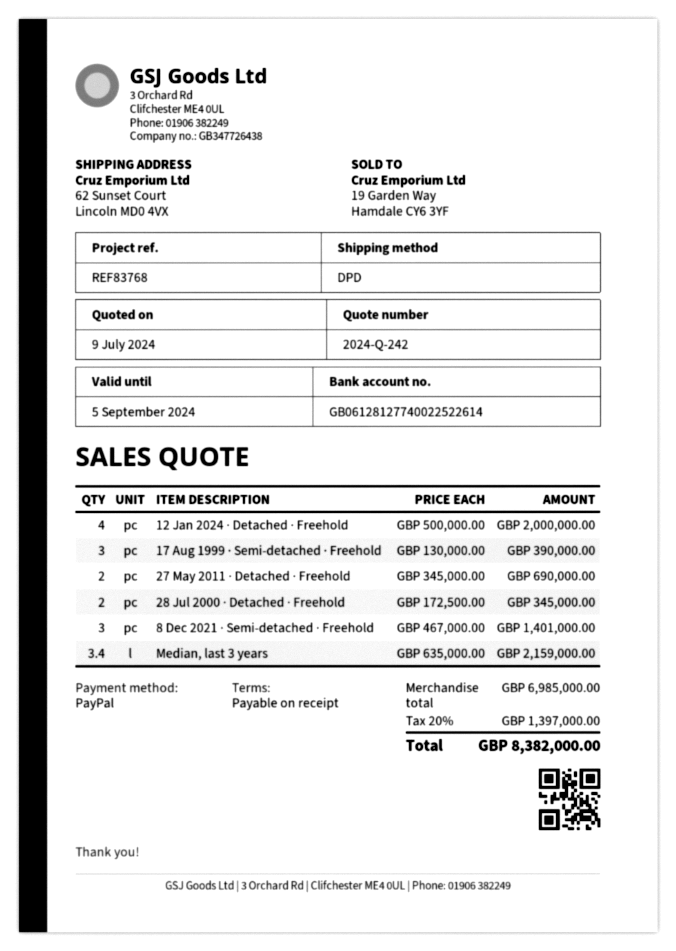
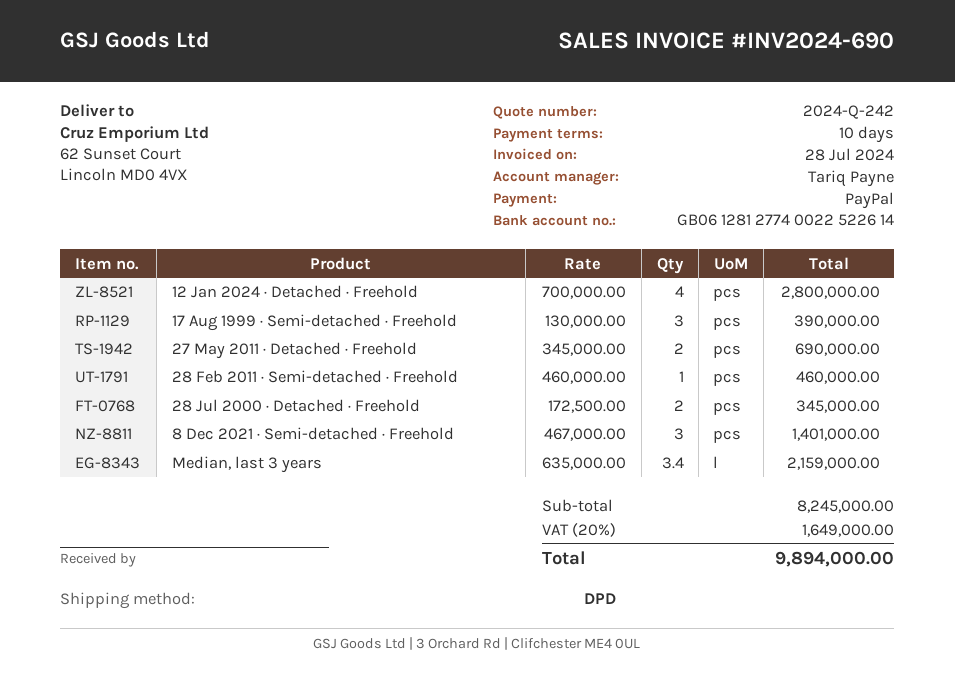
payment terms: on receipt -> 10 days
12 Jan 2024 · Detached · Freehold: 4 x 500000.00 = 2000000.00 -> 4 x 700000.00 = 2800000.00
28 Feb 2011 · Semi-detached · Freehold: none -> 1 x 460000.00 = 460000.00
subtotal: 6985000.00 -> 8245000.00
tax: 20% = 1397000.00 -> 20% = 1649000.00
total: 8382000.00 -> 9894000.00

